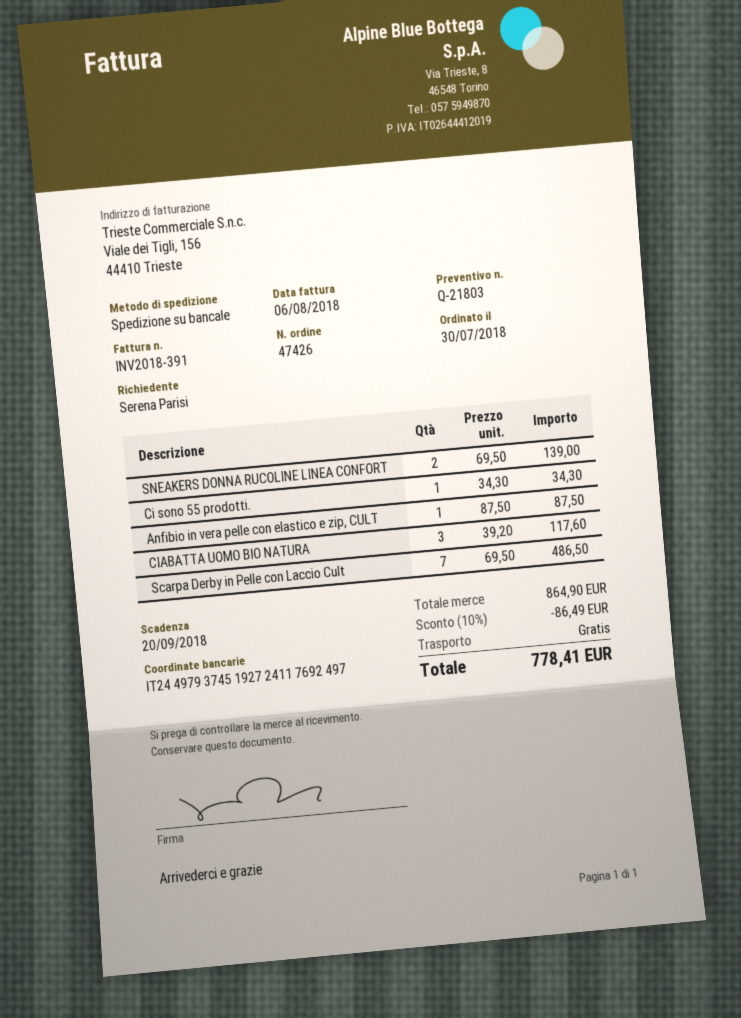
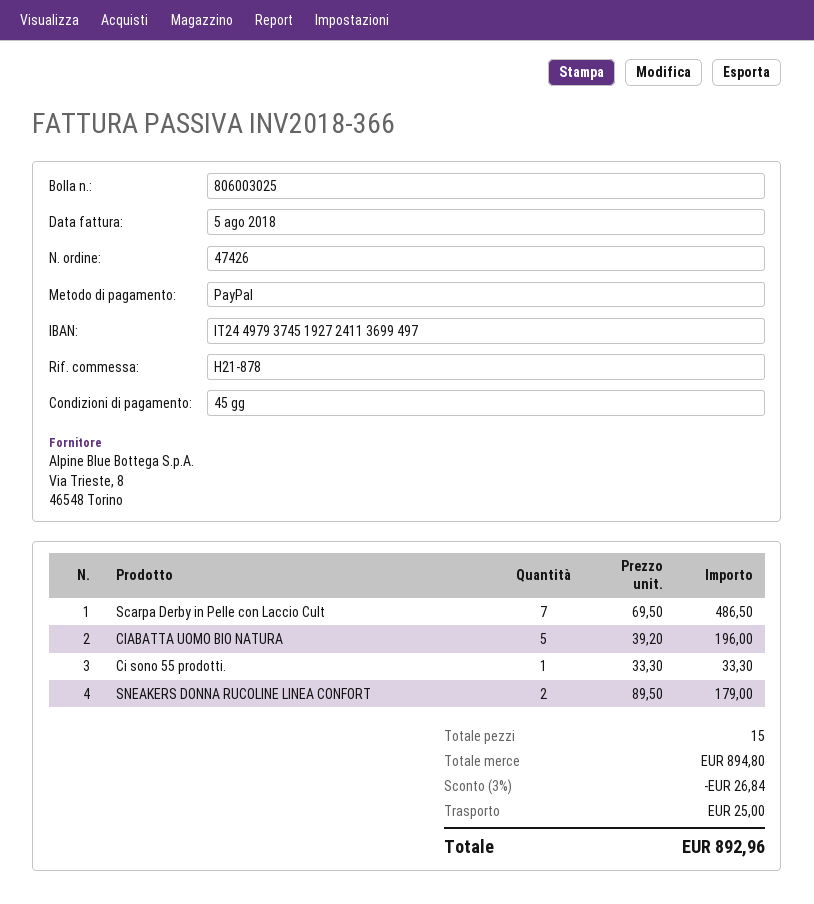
invoice number: INV2018-391 -> INV2018-366
invoice date: 2018-08-06 -> 2018-08-05
bank account: IT2449793745192724117692497 -> IT2449793745192724113699497
SNEAKERS DONNA RUCOLINE LINEA CONFORT: 2 x 69.50 = 139.00 -> 2 x 89.50 = 179.00
Ci sono 55 prodotti.: 1 x 34.30 = 34.30 -> 1 x 33.30 = 33.30
Anfibio in vera pelle con elastico e zip, CULT: 1 x 87.50 = 87.50 -> none
CIABATTA UOMO BIO NATURA: 3 x 39.20 = 117.60 -> 5 x 39.20 = 196.00
subtotal: 864.90 -> 894.80
discount: 10% = 86.49 -> 3% = 26.84
shipping: 0.00 -> 25.00
total: 778.41 -> 892.96

